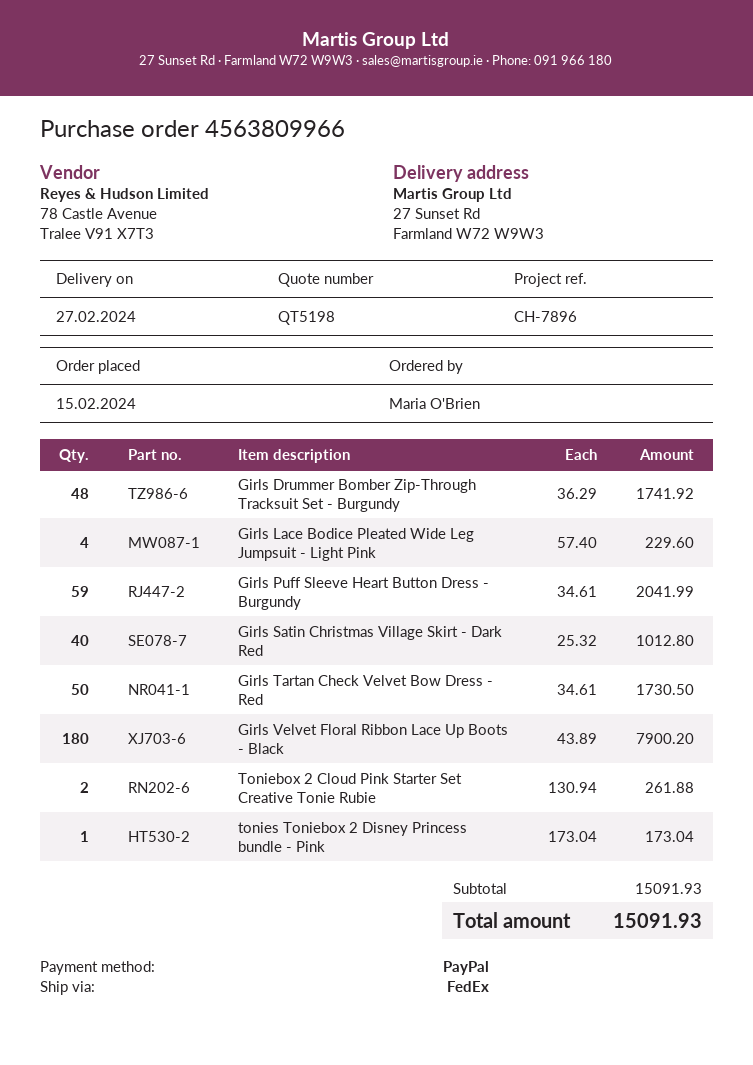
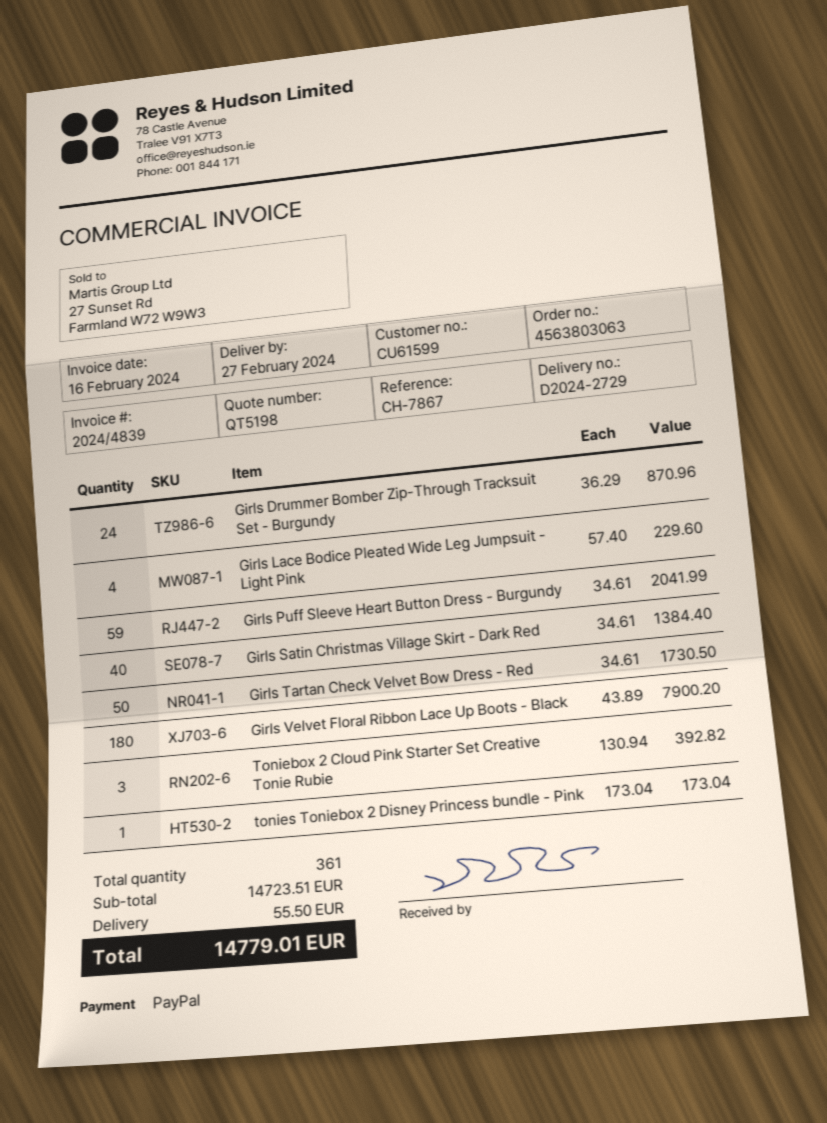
order number: 4563809966 -> 4563803063
reference: CH-7896 -> CH-7867
Girls Drummer Bomber Zip-Through Tracksuit Set - Burgundy: 48 x 36.29 = 1741.92 -> 24 x 36.29 = 870.96
Girls Satin Christmas Village Skirt - Dark Red: 40 x 25.32 = 1012.80 -> 40 x 34.61 = 1384.40
Toniebox 2 Cloud Pink Starter Set Creative Tonie Rubie: 2 x 130.94 = 261.88 -> 3 x 130.94 = 392.82
subtotal: 15091.93 -> 14723.51
shipping: none -> 55.50
total: 15091.93 -> 14779.01

